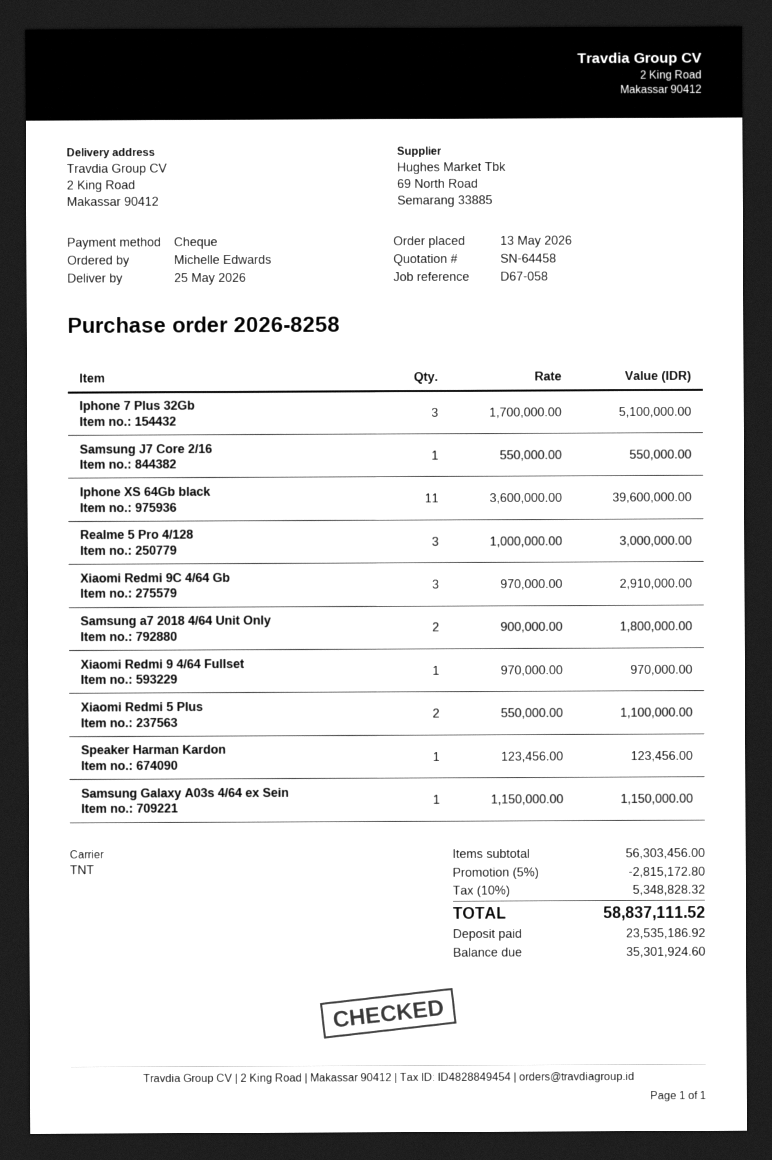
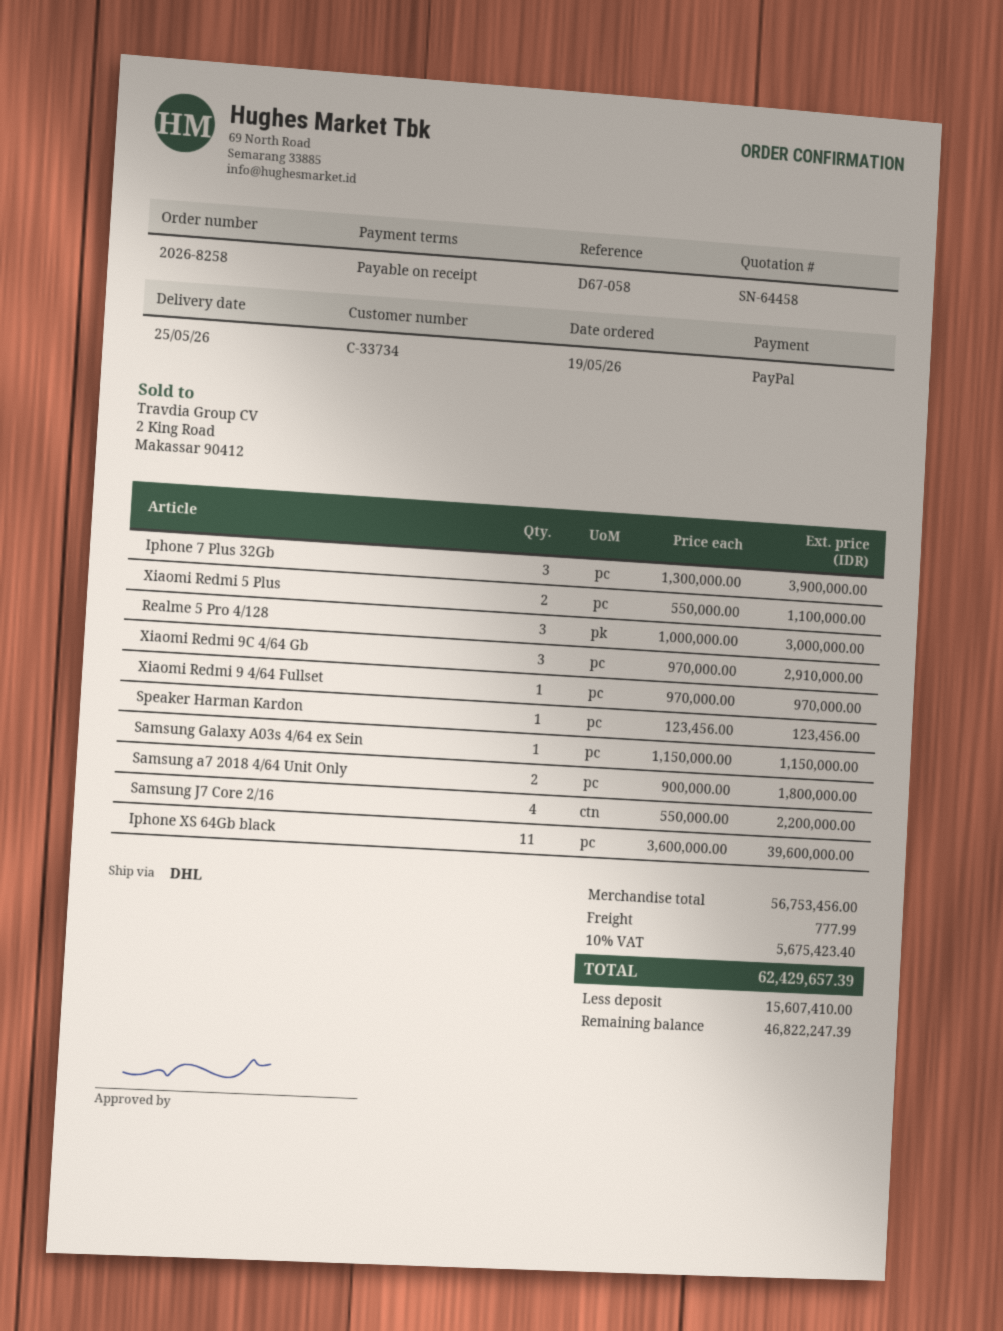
order date: 2026-05-13 -> 2026-05-19
payment method: cheque -> PayPal
shipping method: TNT -> DHL
Iphone 7 Plus 32Gb: 3 x 1700000.00 = 5100000.00 -> 3 x 1300000.00 = 3900000.00
Samsung J7 Core 2/16: 1 x 550000.00 = 550000.00 -> 4 x 550000.00 = 2200000.00
subtotal: 56303456.00 -> 56753456.00
discount: 5% = 2815172.80 -> none
shipping: none -> 777.99
tax: 10% = 5348828.32 -> 10% = 5675423.40
total: 58837111.52 -> 62429657.39
deposit: 23535186.92 -> 15607410.00
balance: 35301924.60 -> 46822247.39

